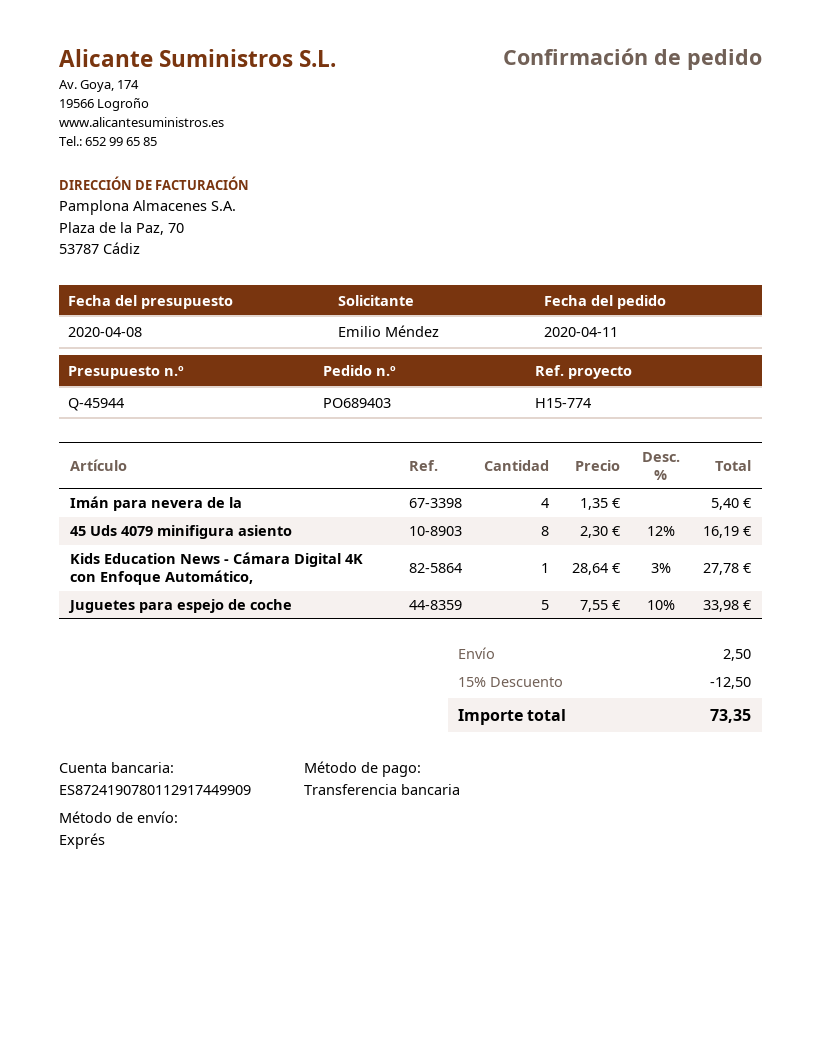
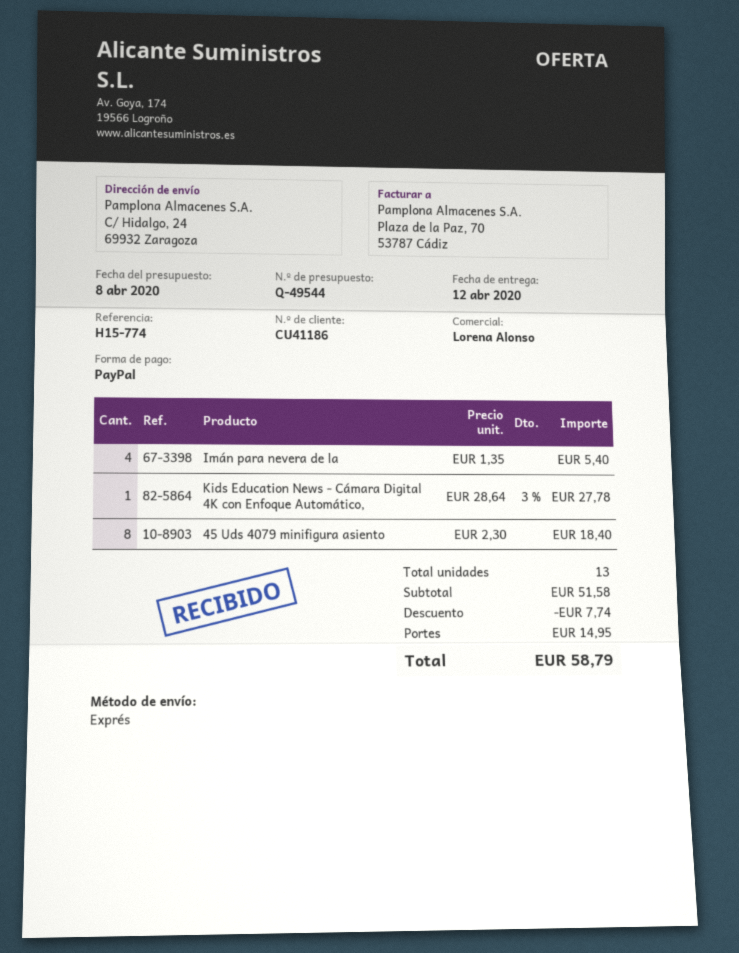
quote number: Q-45944 -> Q-49544
payment method: bank transfer -> PayPal
45 Uds 4079 minifigura asiento: 8 x 2.30 - 12% = 16.19 -> 8 x 2.30 = 18.40
Juguetes para espejo de coche: 5 x 7.55 - 10% = 33.98 -> none
discount: 12.50 -> 7.74
shipping: 2.50 -> 14.95
total: 73.35 -> 58.79

